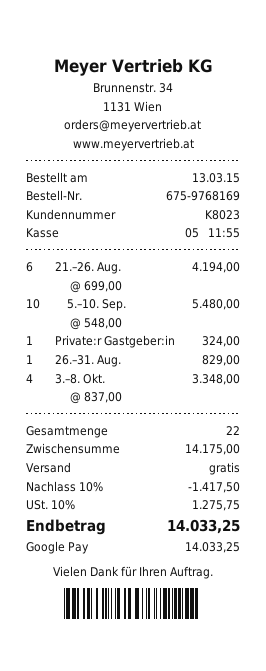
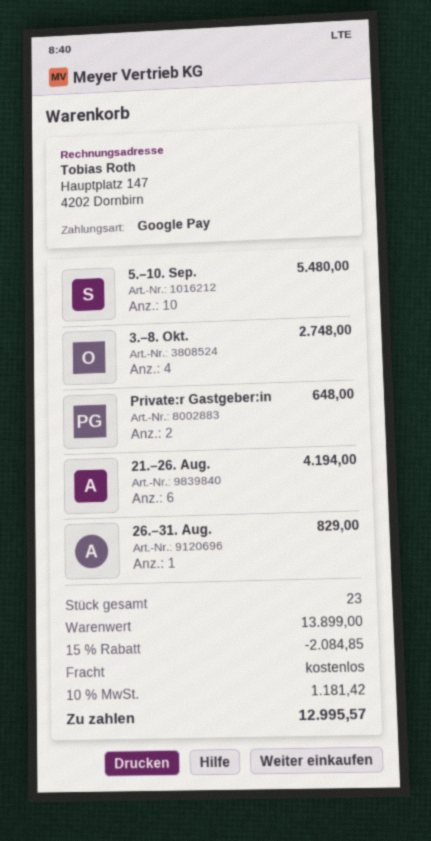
Private:r Gastgeber:in: 1 for 324.00 -> 2 for 648.00
3.–8. Okt.: 4 for 3348.00 -> 4 for 2748.00
total quantity: 22 -> 23
subtotal: 14175.00 -> 13899.00
discount: 10% = 1417.50 -> 15% = 2084.85
tax: 10% = 1275.75 -> 10% = 1181.42
total: 14033.25 -> 12995.57

